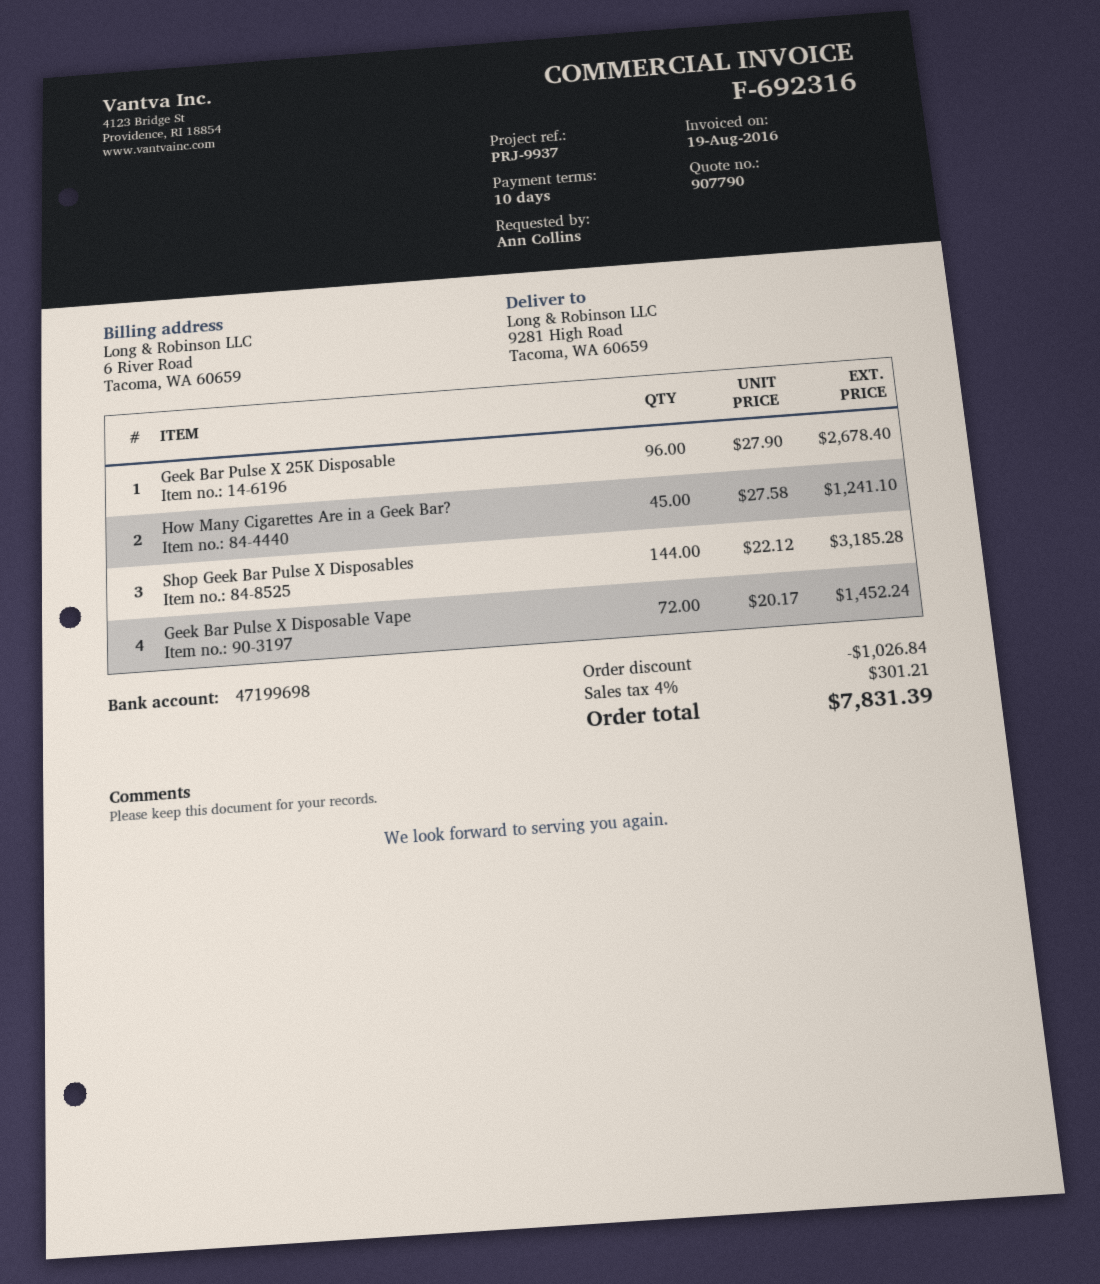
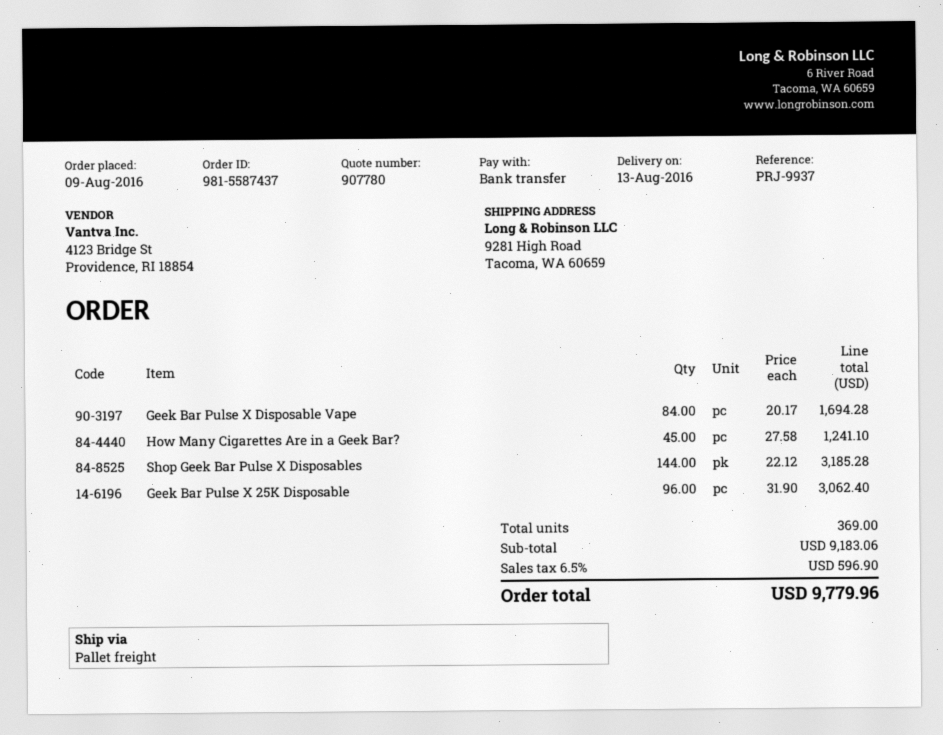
quote number: 907790 -> 907780
Geek Bar Pulse X 25K Disposable: 96 x 27.90 = 2678.40 -> 96 x 31.90 = 3062.40
Geek Bar Pulse X Disposable Vape: 72 x 20.17 = 1452.24 -> 84 x 20.17 = 1694.28
discount: 1026.84 -> none
tax: 4% = 301.21 -> 6.5% = 596.90
total: 7831.39 -> 9779.96

